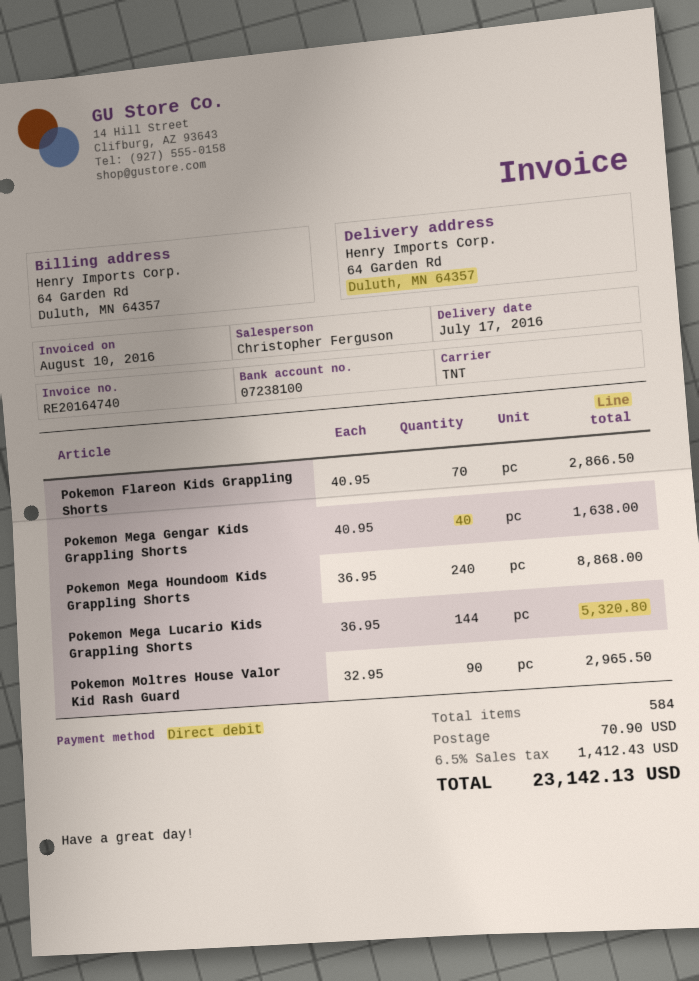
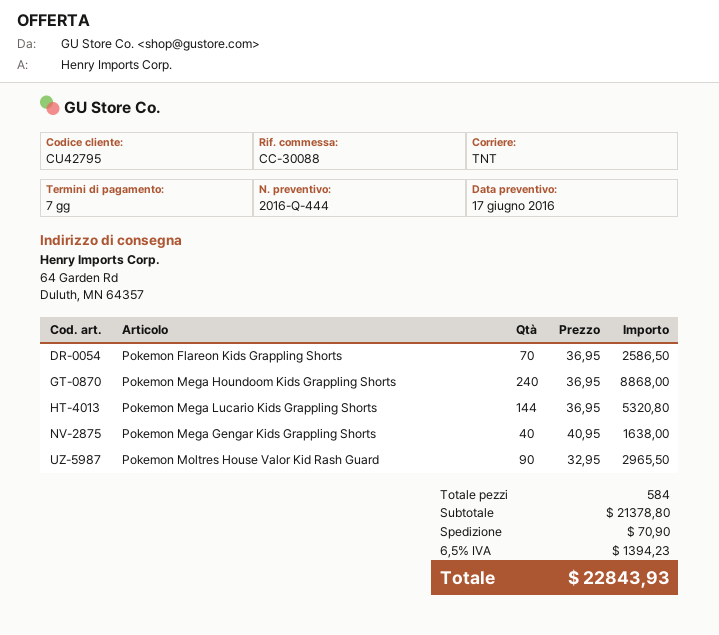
Pokemon Flareon Kids Grappling Shorts: 70 x 40.95 = 2866.50 -> 70 x 36.95 = 2586.50
tax: 6.5% = 1412.43 -> 6.5% = 1394.23
total: 23142.13 -> 22843.93

